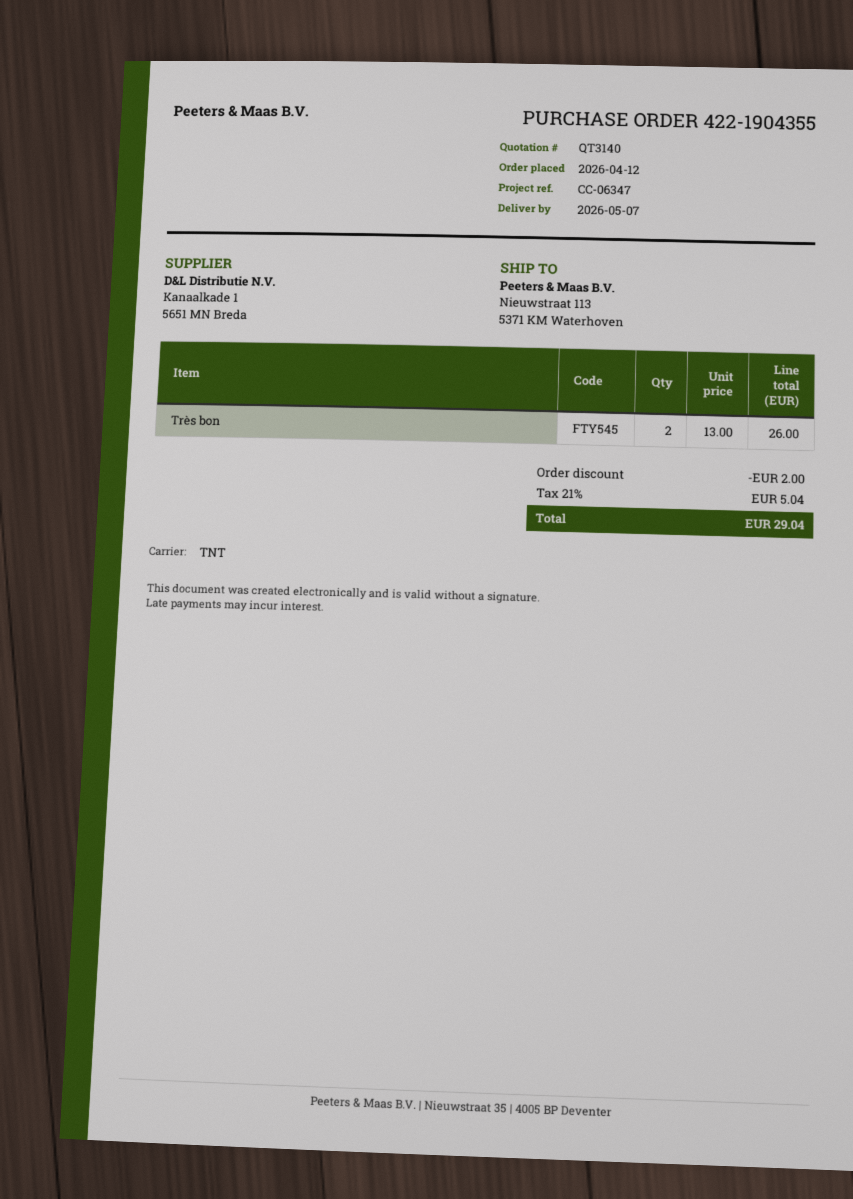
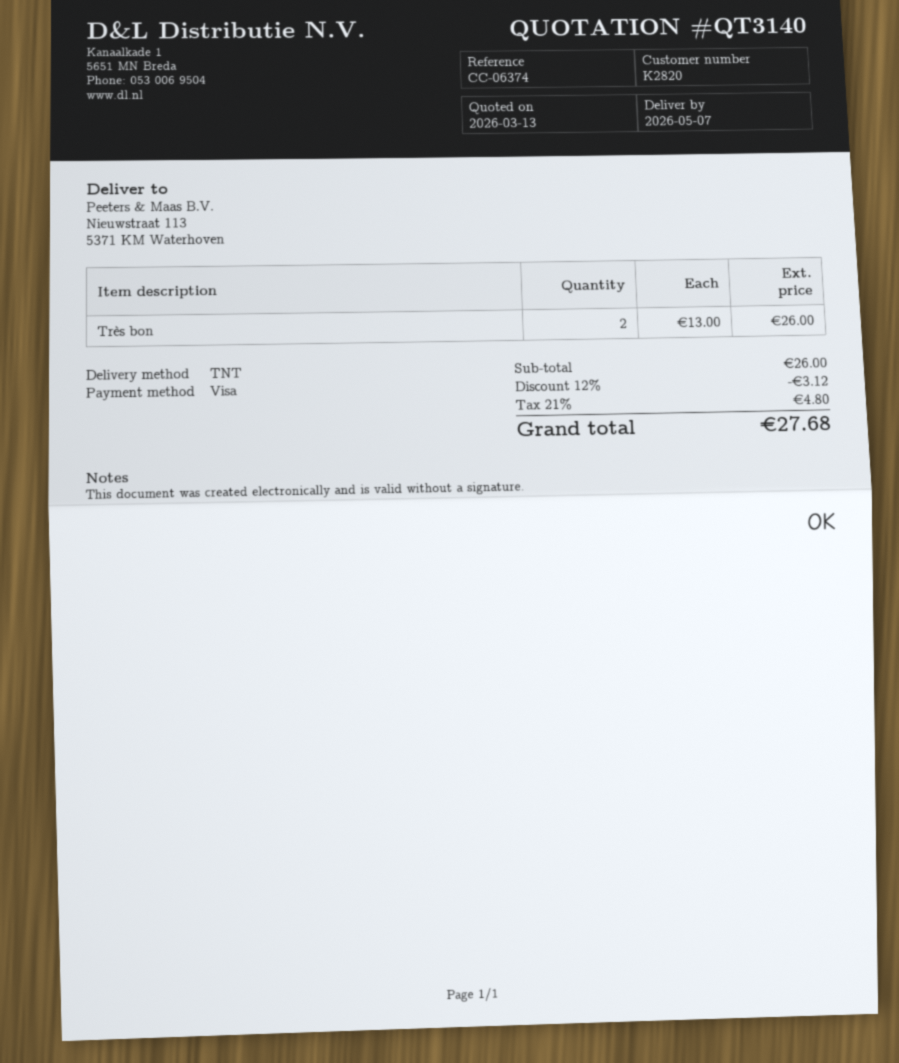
reference: CC-06347 -> CC-06374
discount: 2.00 -> 3.12
tax: 21% = 5.04 -> 21% = 4.80
total: 29.04 -> 27.68

